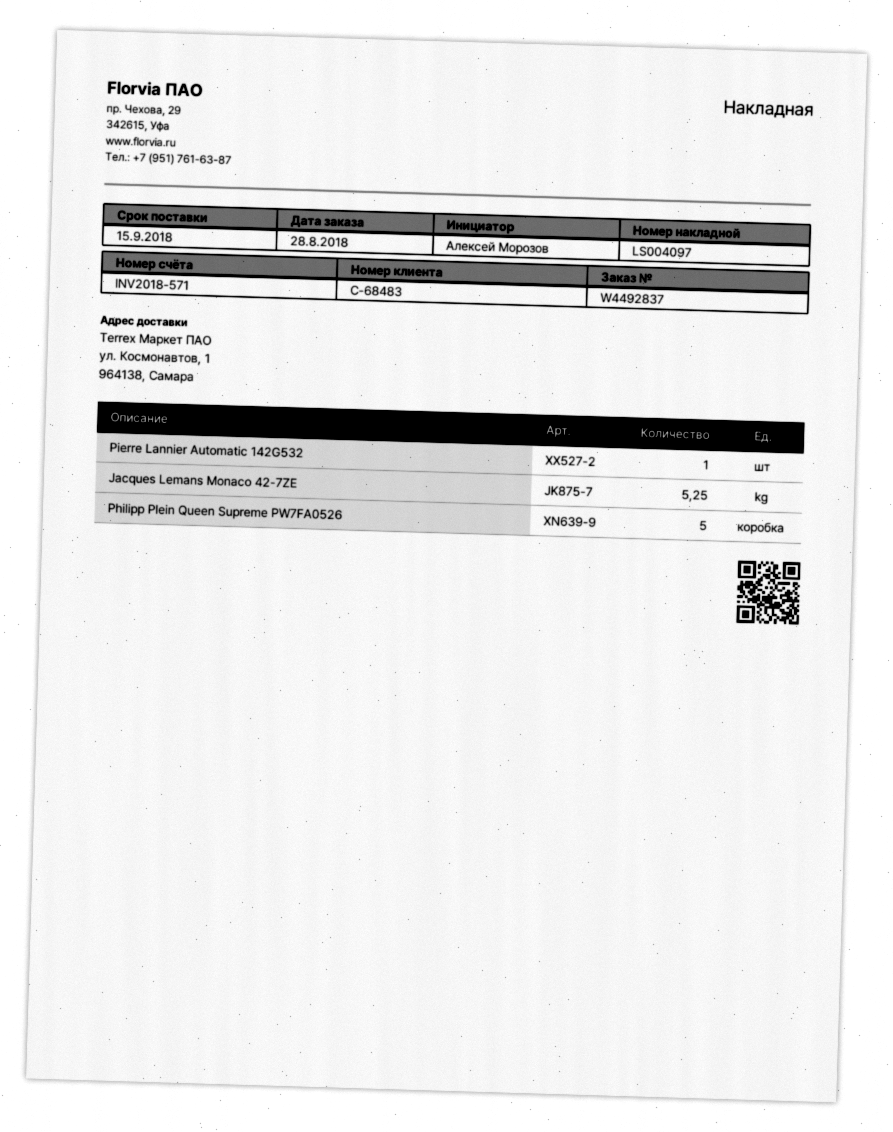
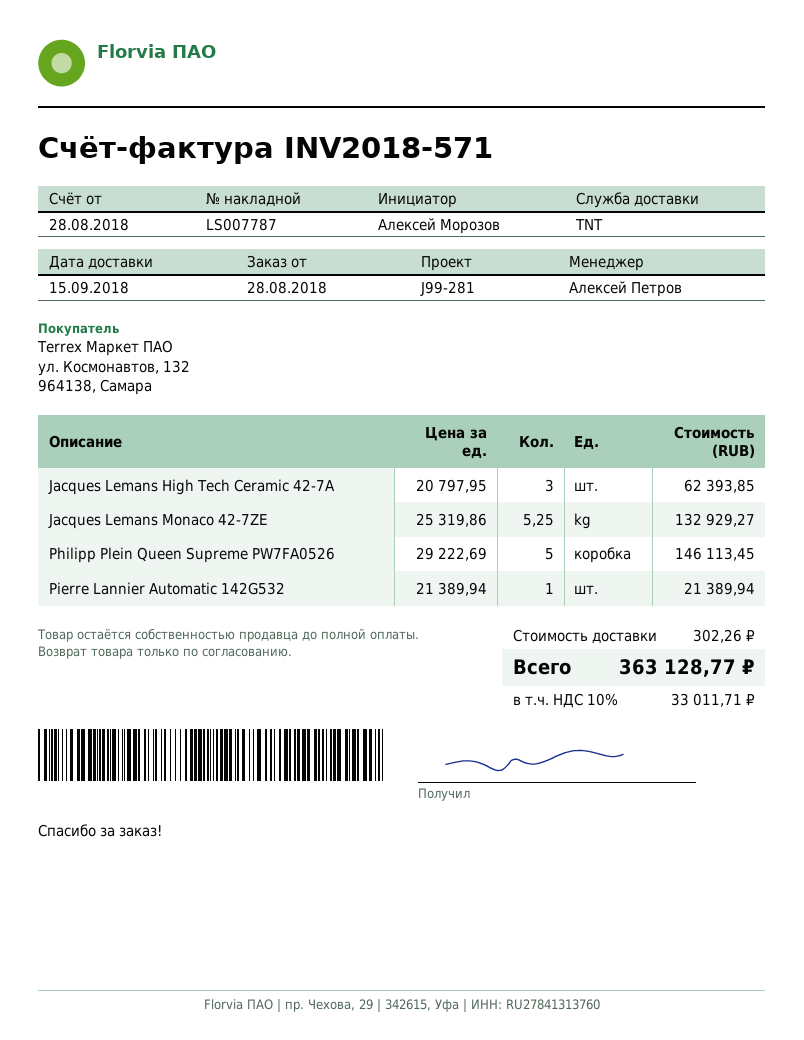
delivery note number: LS004097 -> LS007787
Jacques Lemans High Tech Ceramic 42-7A: none -> 3

